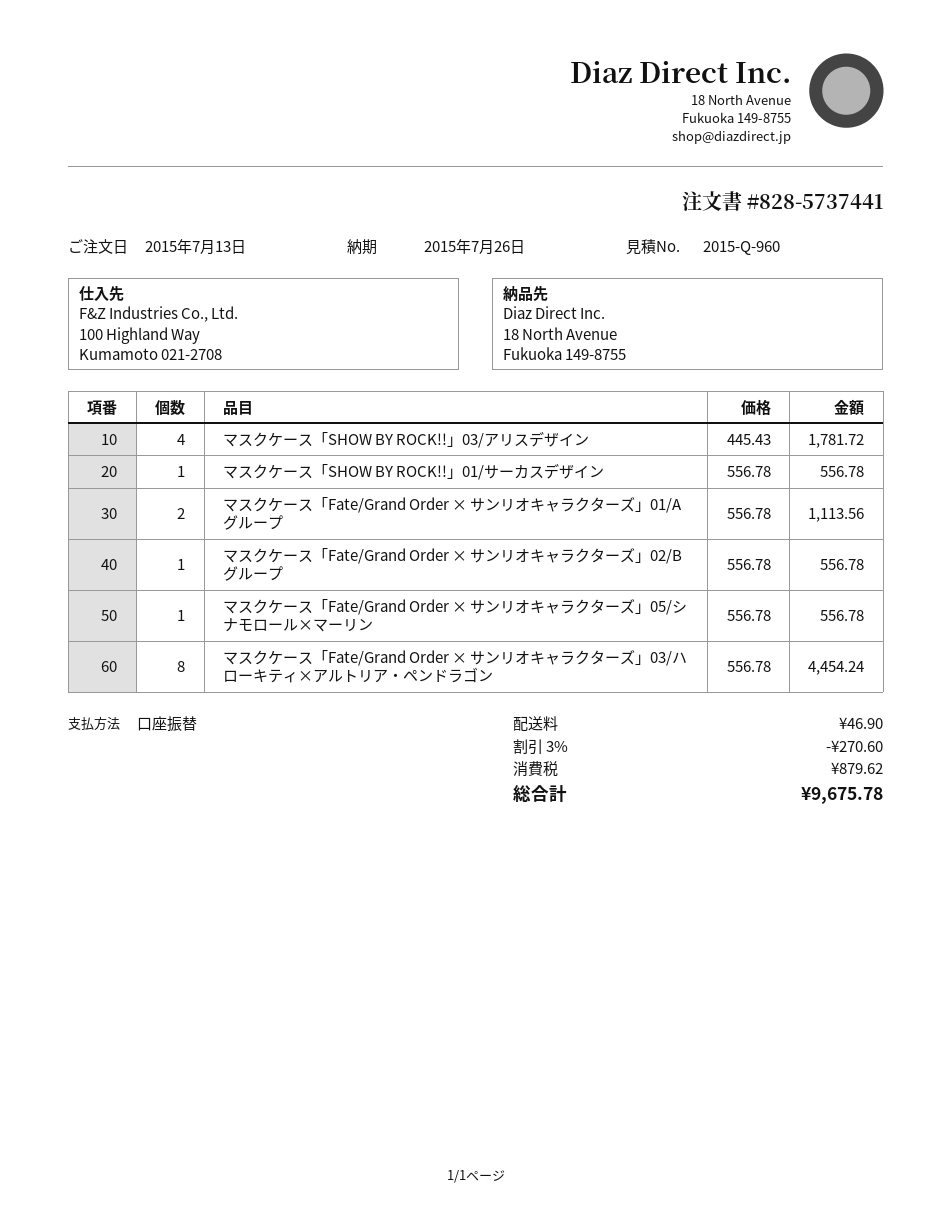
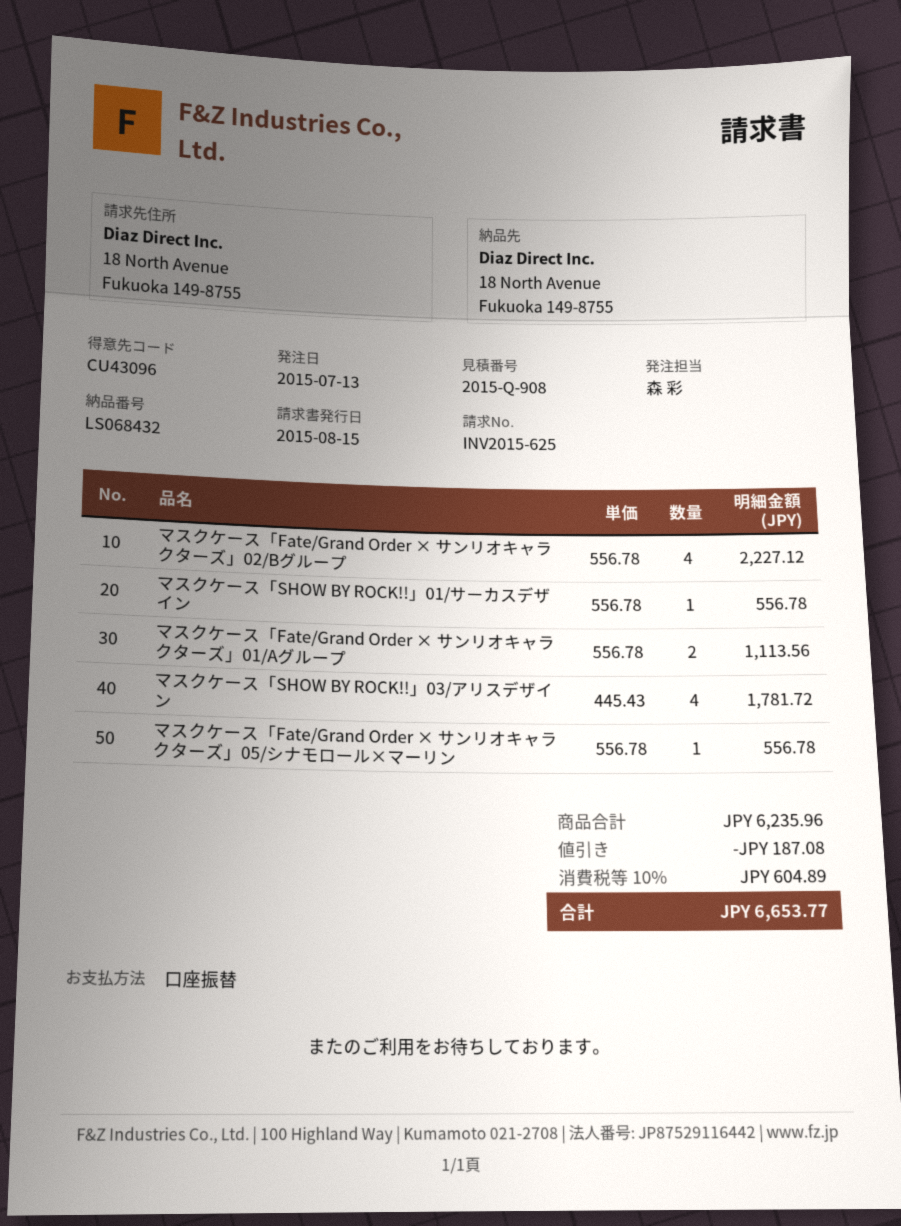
quote number: 2015-Q-960 -> 2015-Q-908
マスクケース「Fate/Grand Order × サンリオキャラクターズ」02/Bグループ: 1 x 556.78 = 556.78 -> 4 x 556.78 = 2227.12
マスクケース「Fate/Grand Order × サンリオキャラクターズ」03/ハローキティ×アルトリア・ペンドラゴン: 8 x 556.78 = 4454.24 -> none
discount: 270.60 -> 187.08
shipping: 46.90 -> none
tax: 879.62 -> 604.89
total: 9675.78 -> 6653.77

